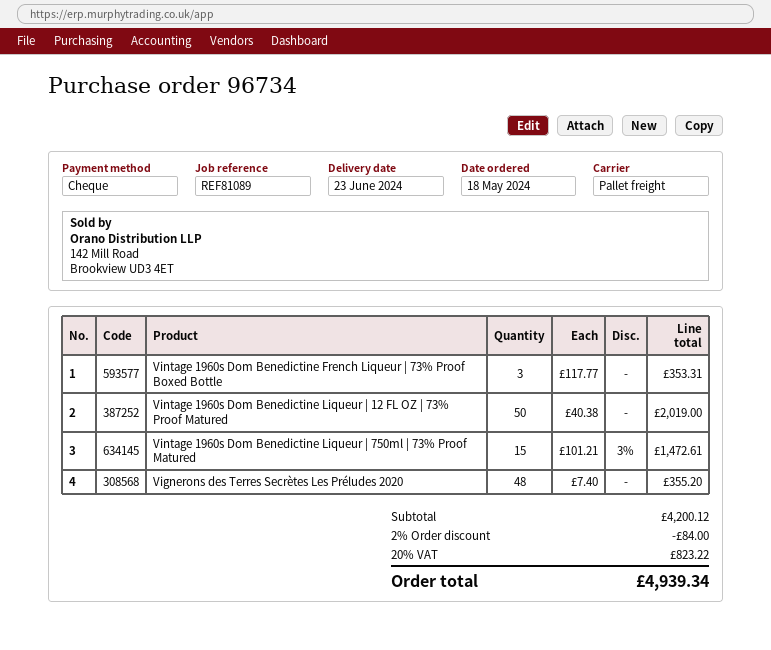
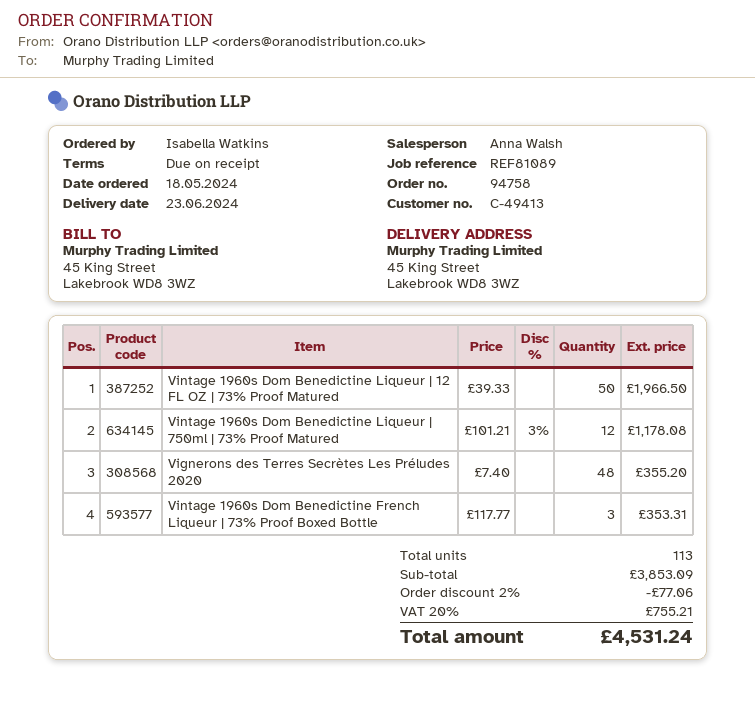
order number: 96734 -> 94758
Vintage 1960s Dom Benedictine Liqueur | 12 FL OZ | 73% Proof Matured: 50 x 40.38 = 2019.00 -> 50 x 39.33 = 1966.50
Vintage 1960s Dom Benedictine Liqueur | 750ml | 73% Proof Matured: 15 x 101.21 - 3% = 1472.61 -> 12 x 101.21 - 3% = 1178.08
subtotal: 4200.12 -> 3853.09
discount: 2% = 84.00 -> 2% = 77.06
tax: 20% = 823.22 -> 20% = 755.21
total: 4939.34 -> 4531.24

